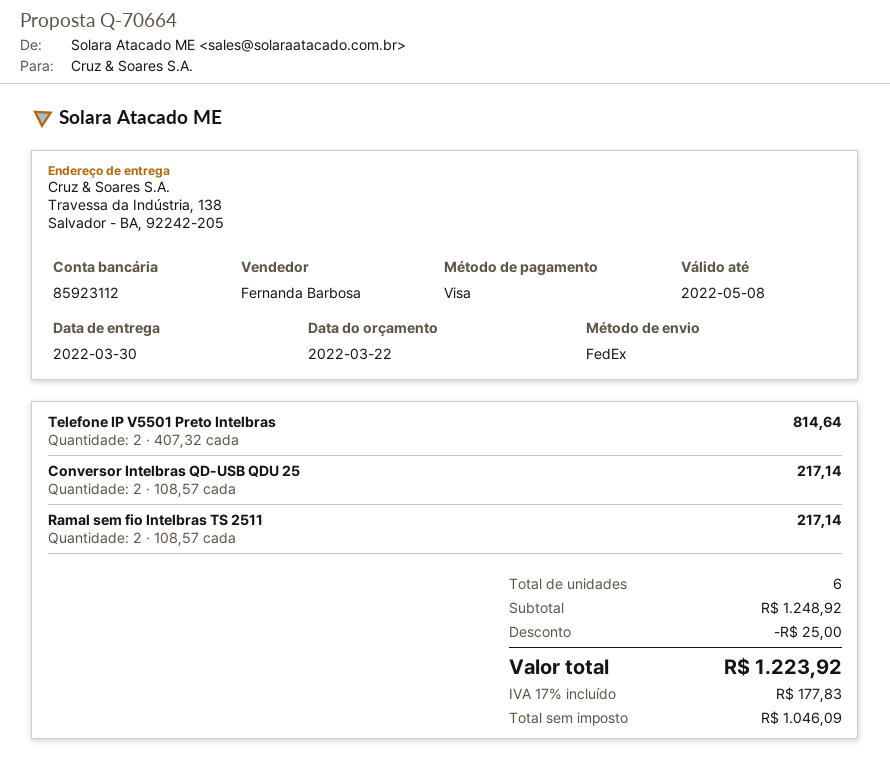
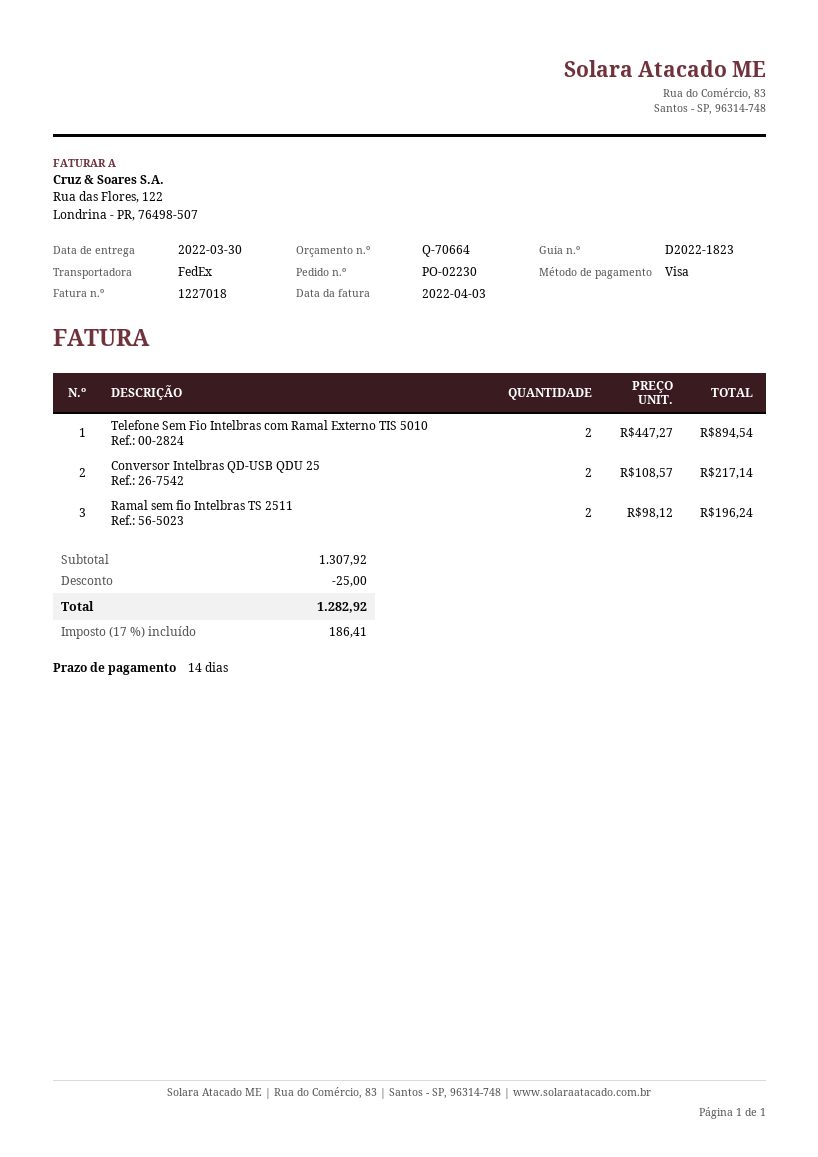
Telefone IP V5501 Preto Intelbras: 2 x 407.32 = 814.64 -> none
Ramal sem fio Intelbras TS 2511: 2 x 108.57 = 217.14 -> 2 x 98.12 = 196.24
Telefone Sem Fio Intelbras com Ramal Externo TIS 5010: none -> 2 x 447.27 = 894.54
subtotal: 1248.92 -> 1307.92
tax: 17% = 177.83 -> 17% = 186.41
total: 1223.92 -> 1282.92

